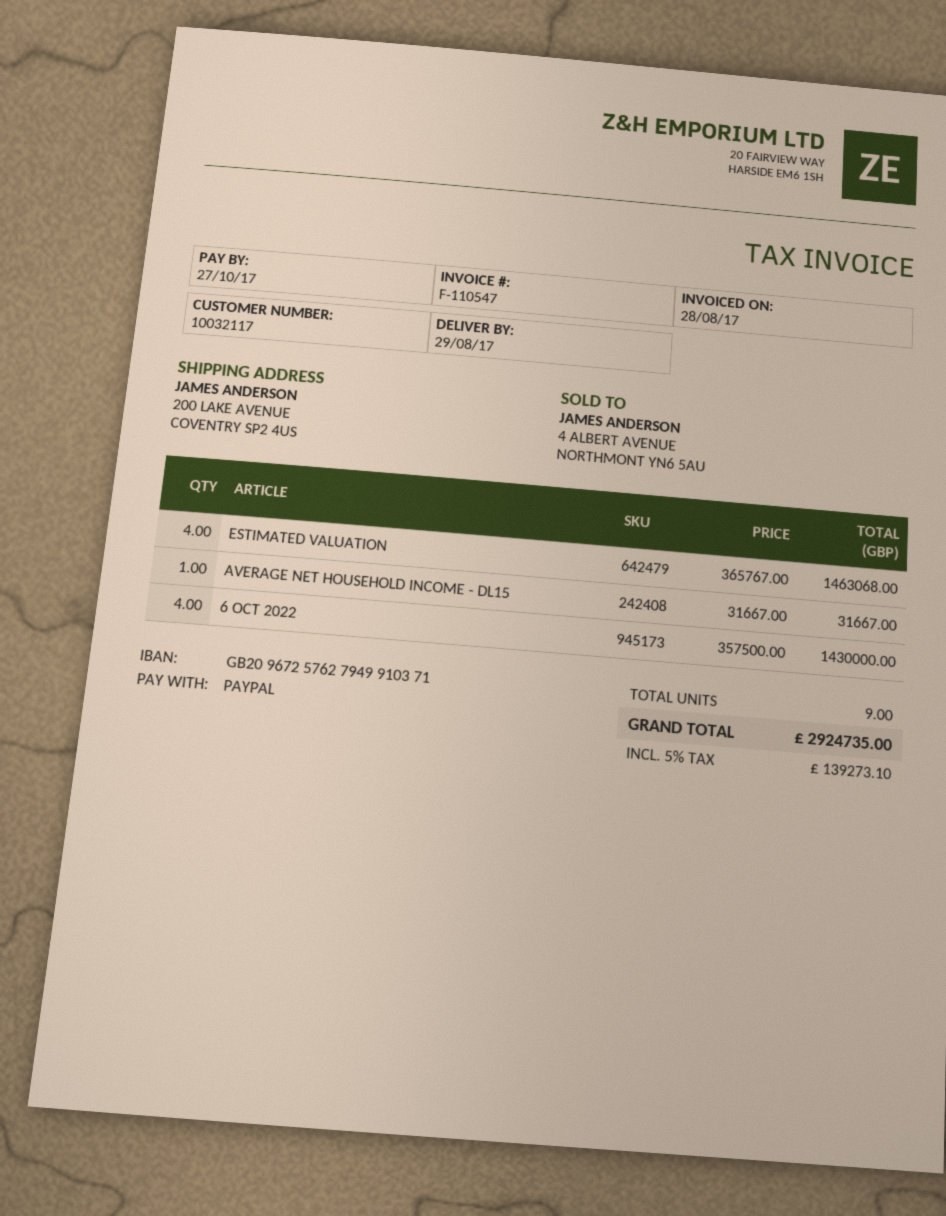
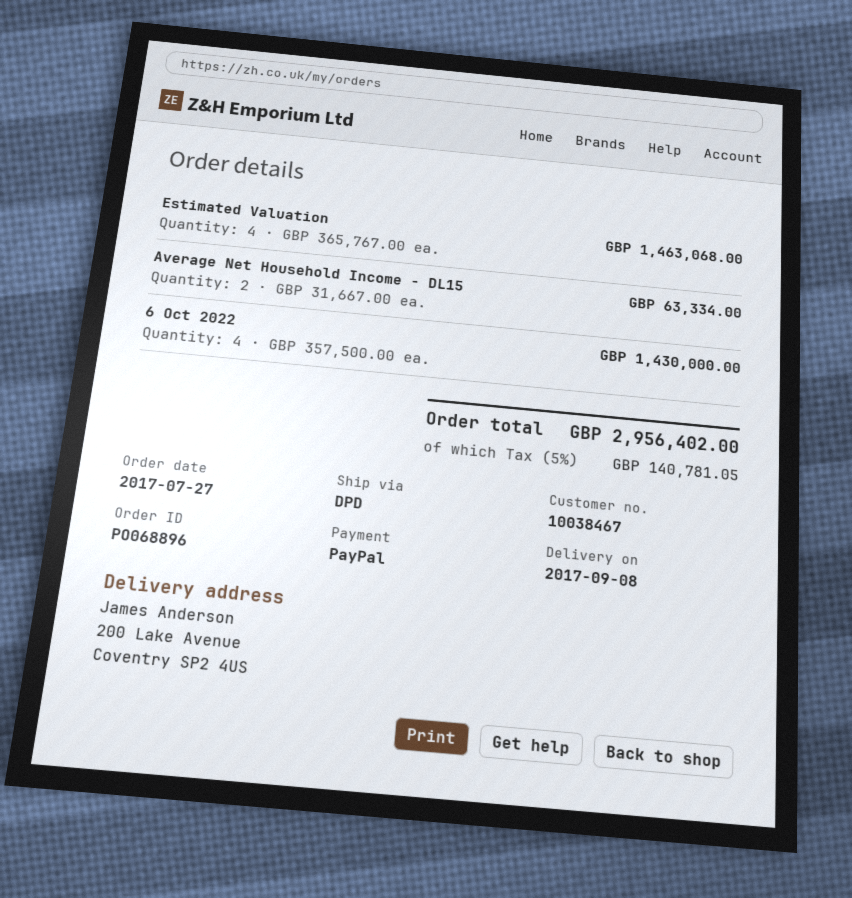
delivery date: 2017-08-29 -> 2017-09-08
customer number: 10032117 -> 10038467
AVERAGE NET HOUSEHOLD INCOME - DL15: 1 x 31667.00 = 31667.00 -> 2 x 31667.00 = 63334.00
tax: 5% = 139273.10 -> 5% = 140781.05
total: 2924735.00 -> 2956402.00

